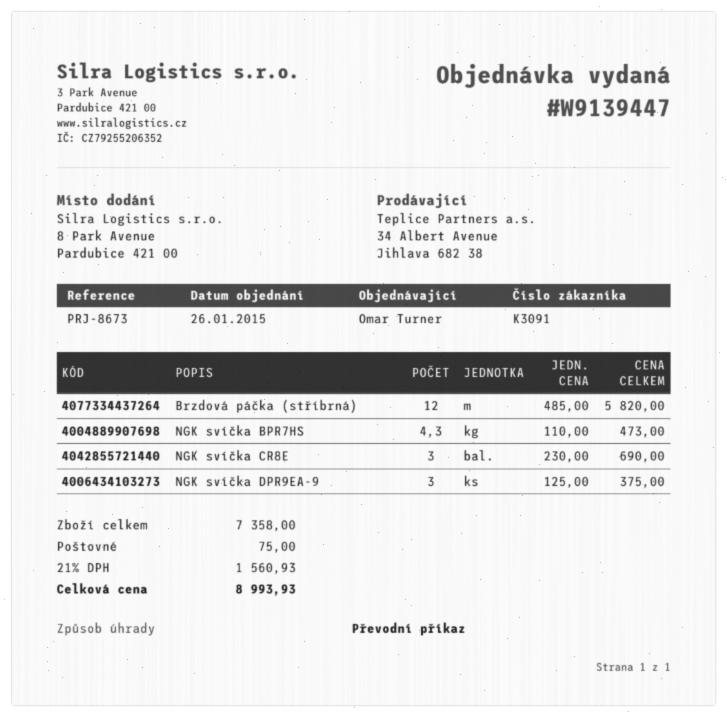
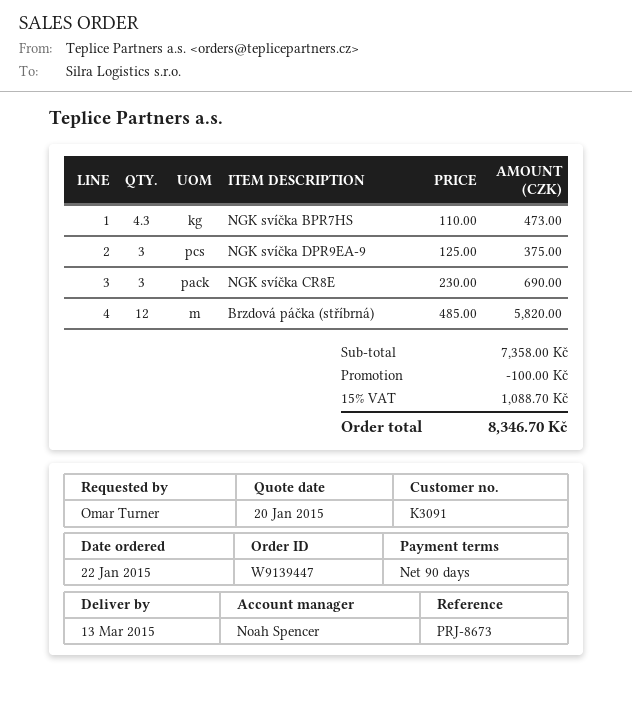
order date: 2015-01-26 -> 2015-01-22
discount: none -> 100.00
shipping: 75.00 -> none
tax: 21% = 1560.93 -> 15% = 1088.70
total: 8993.93 -> 8346.70

